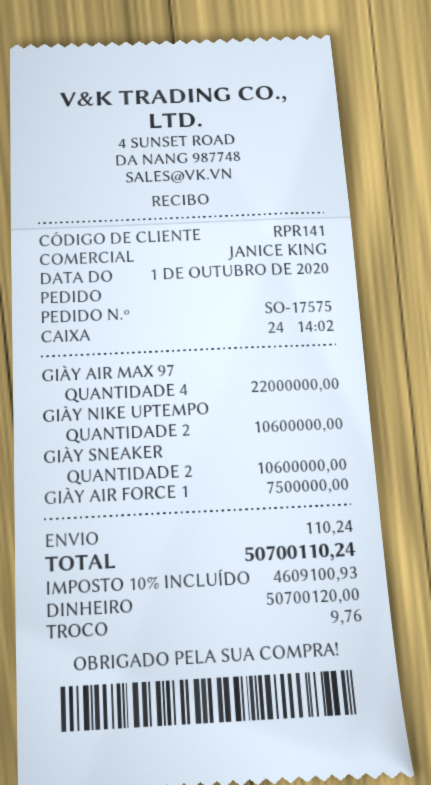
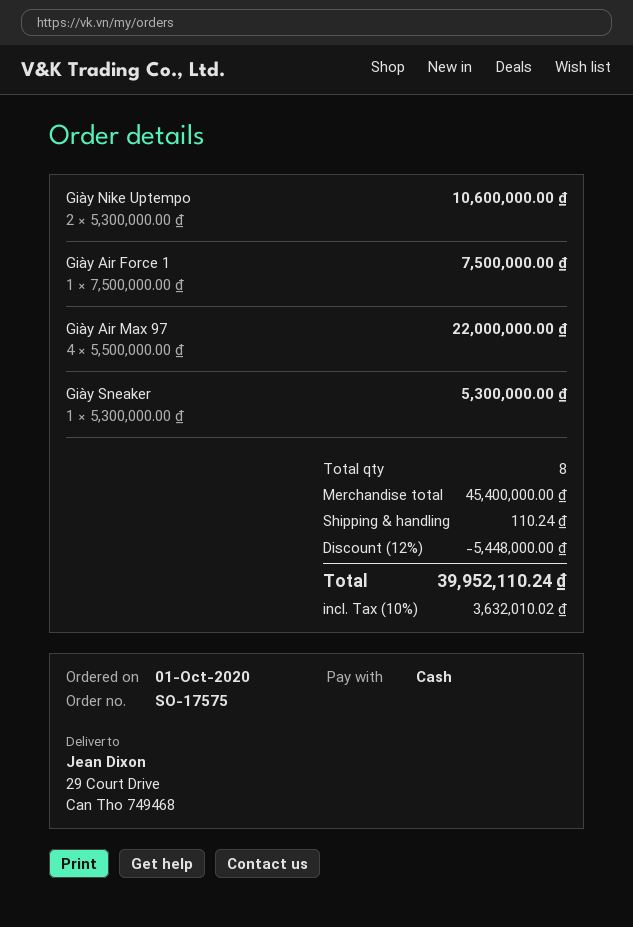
GIÀY SNEAKER: 2 for 10600000.00 -> 1 for 5300000.00
discount: none -> 12% = 5448000.00
tax: 10% = 4609100.93 -> 10% = 3632010.02
total: 50700110.24 -> 39952110.24

